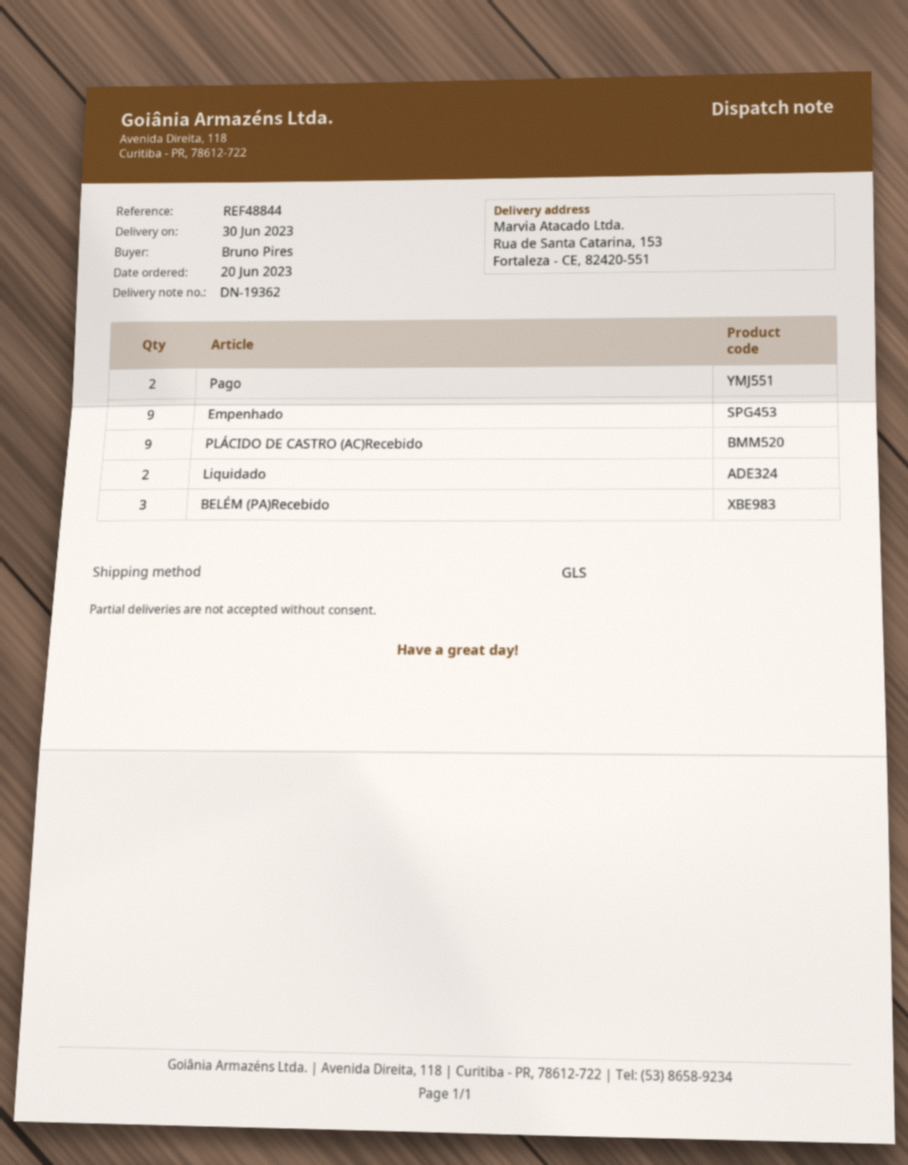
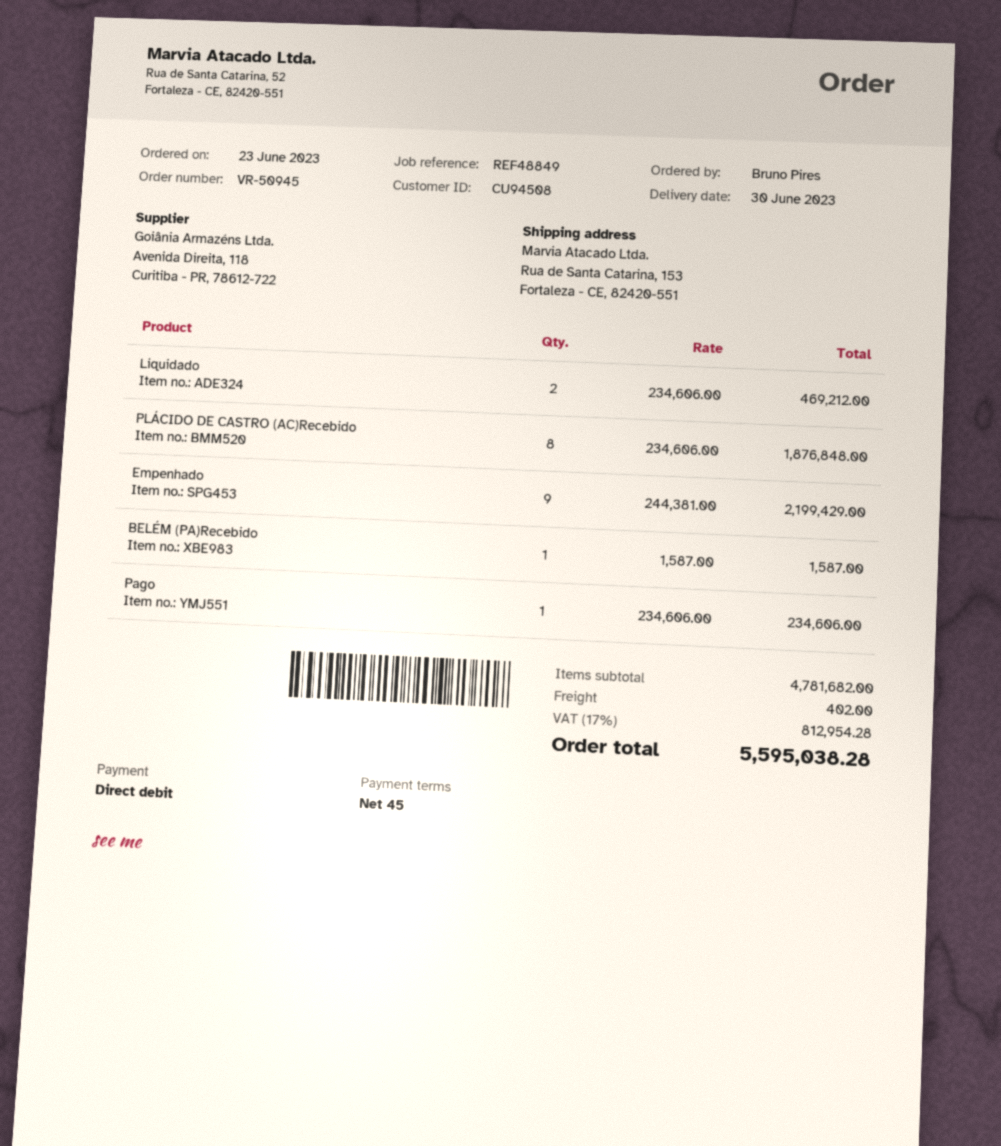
order date: 2023-06-20 -> 2023-06-23
reference: REF48844 -> REF48849
Pago: 2 -> 1
PLÁCIDO DE CASTRO (AC)Recebido: 9 -> 8
BELÉM (PA)Recebido: 3 -> 1

